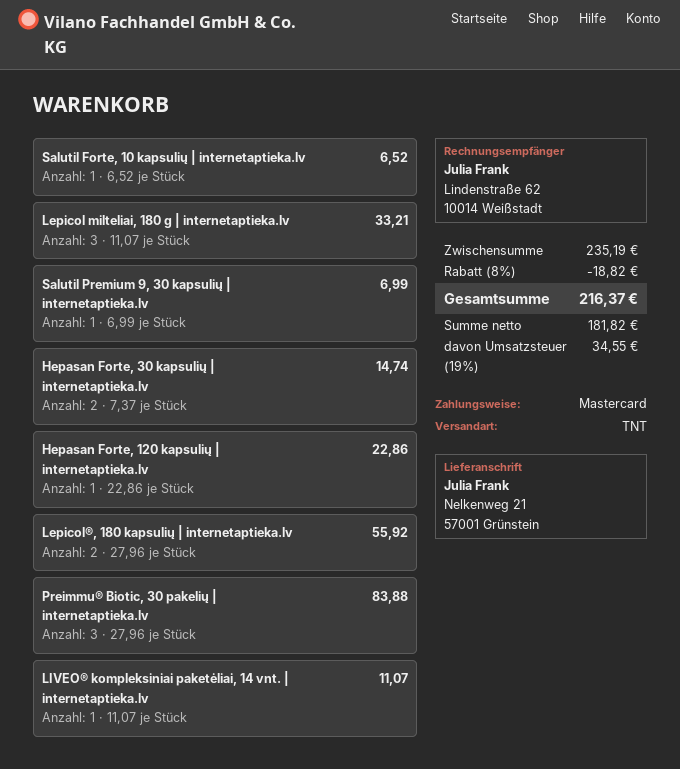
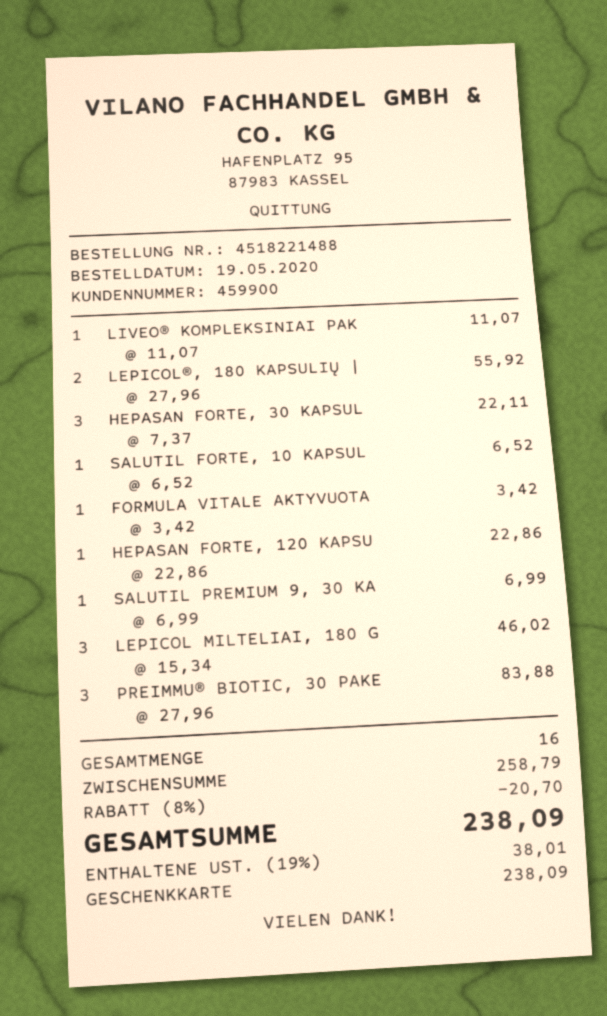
payment method: Mastercard -> gift card
Lepicol milteliai, 180 g | internetaptieka.lv: 3 x 11.07 = 33.21 -> 3 x 15.34 = 46.02
Hepasan Forte, 30 kapsulių | internetaptieka.lv: 2 x 7.37 = 14.74 -> 3 x 7.37 = 22.11
FORMULA VITALE AKTYVUOTA: none -> 1 x 3.42 = 3.42
subtotal: 235.19 -> 258.79
discount: 8% = 18.82 -> 8% = 20.70
tax: 19% = 34.55 -> 19% = 38.01
total: 216.37 -> 238.09

